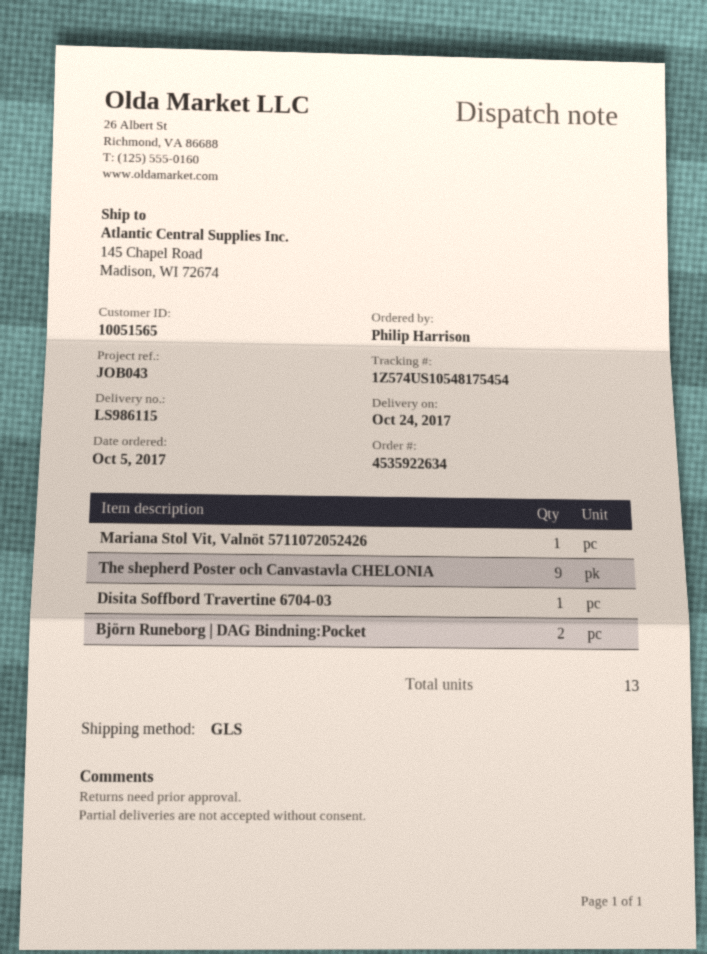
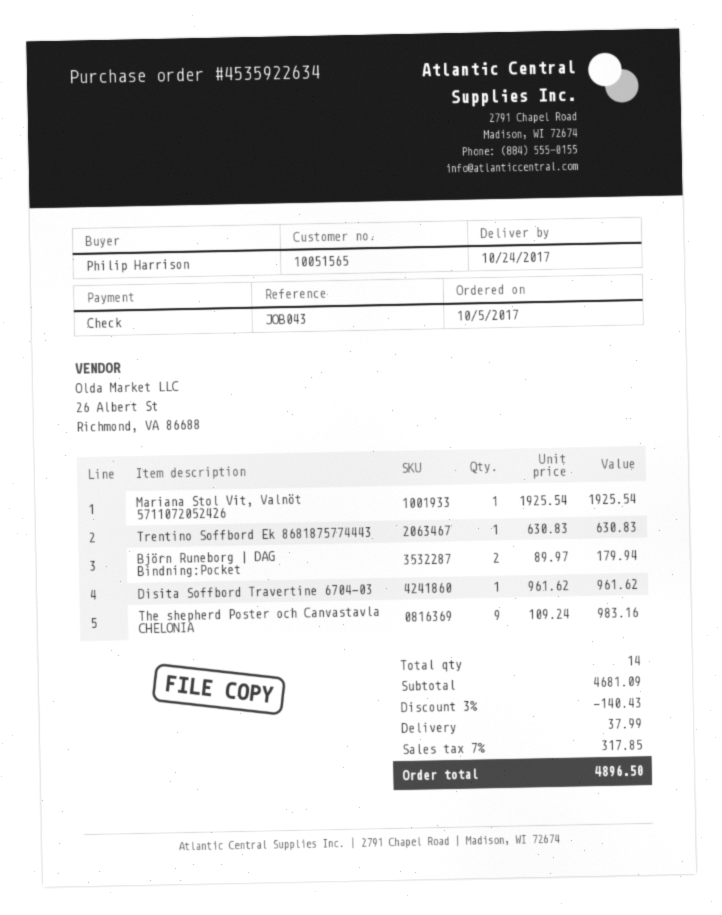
Trentino Soffbord Ek 8681875774443: none -> 1
total quantity: 13 -> 14

